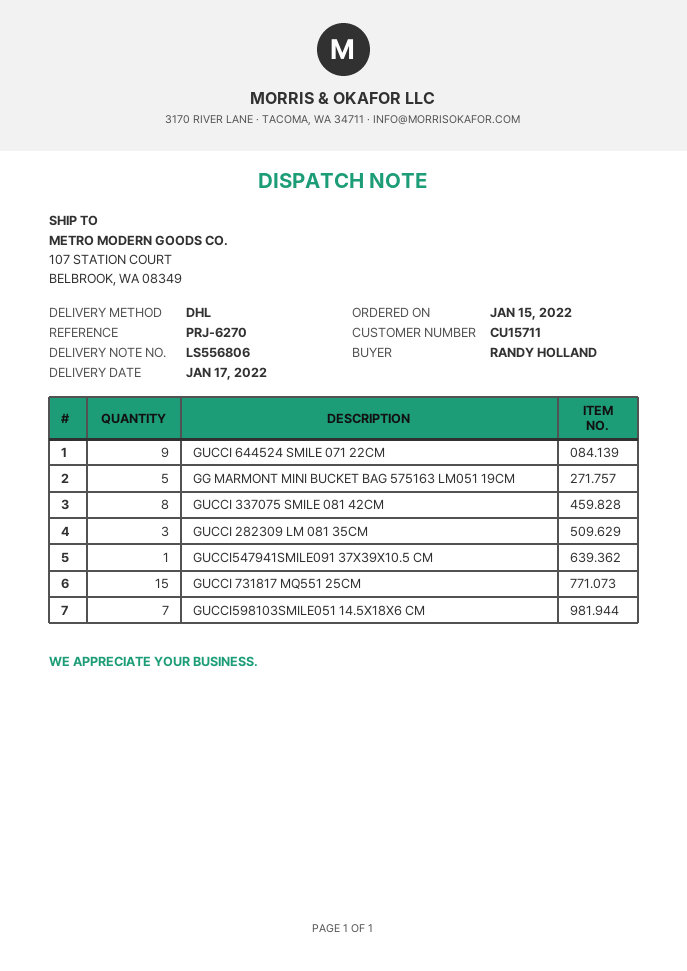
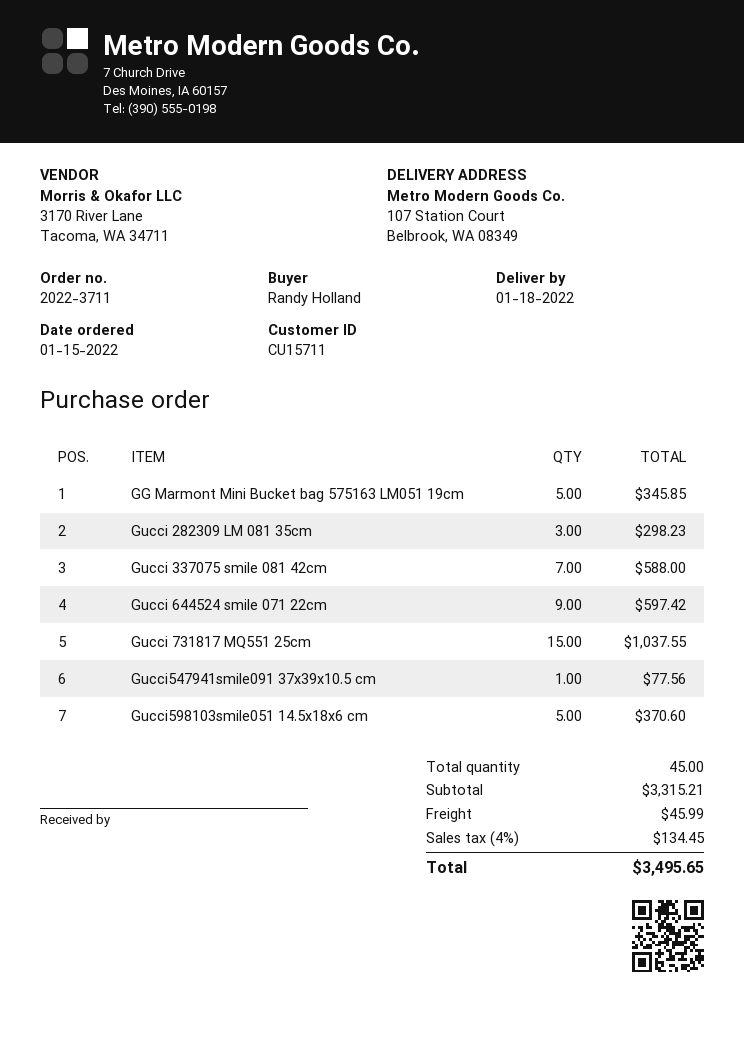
delivery date: 2022-01-17 -> 2022-01-18
GUCCI 337075 SMILE 081 42CM: 8 -> 7
GUCCI598103SMILE051 14.5X18X6 CM: 7 -> 5

